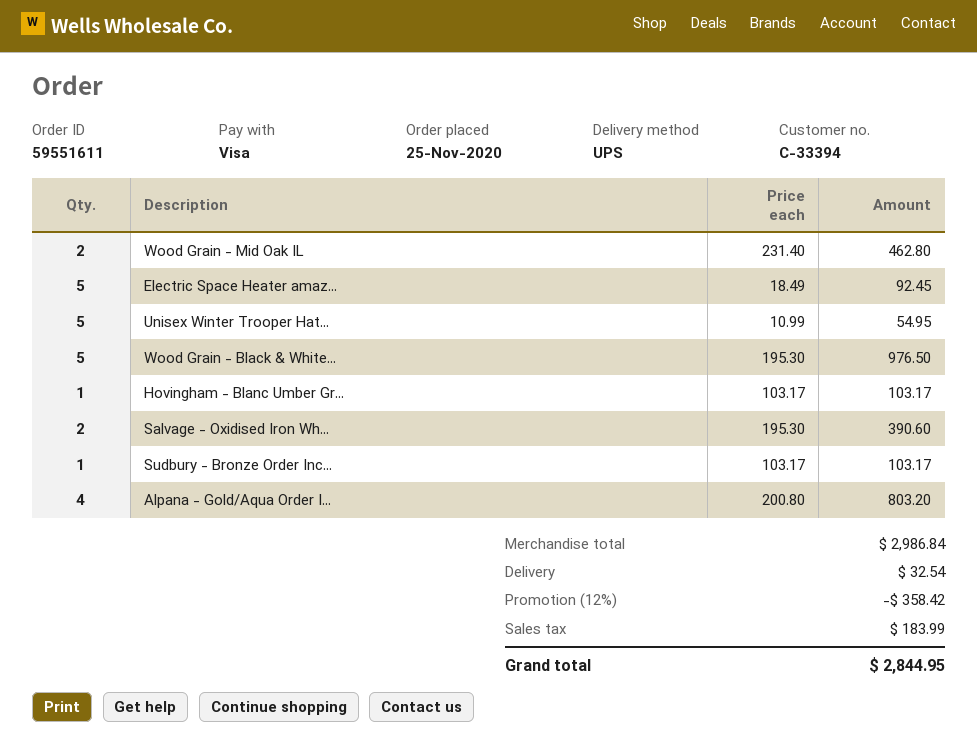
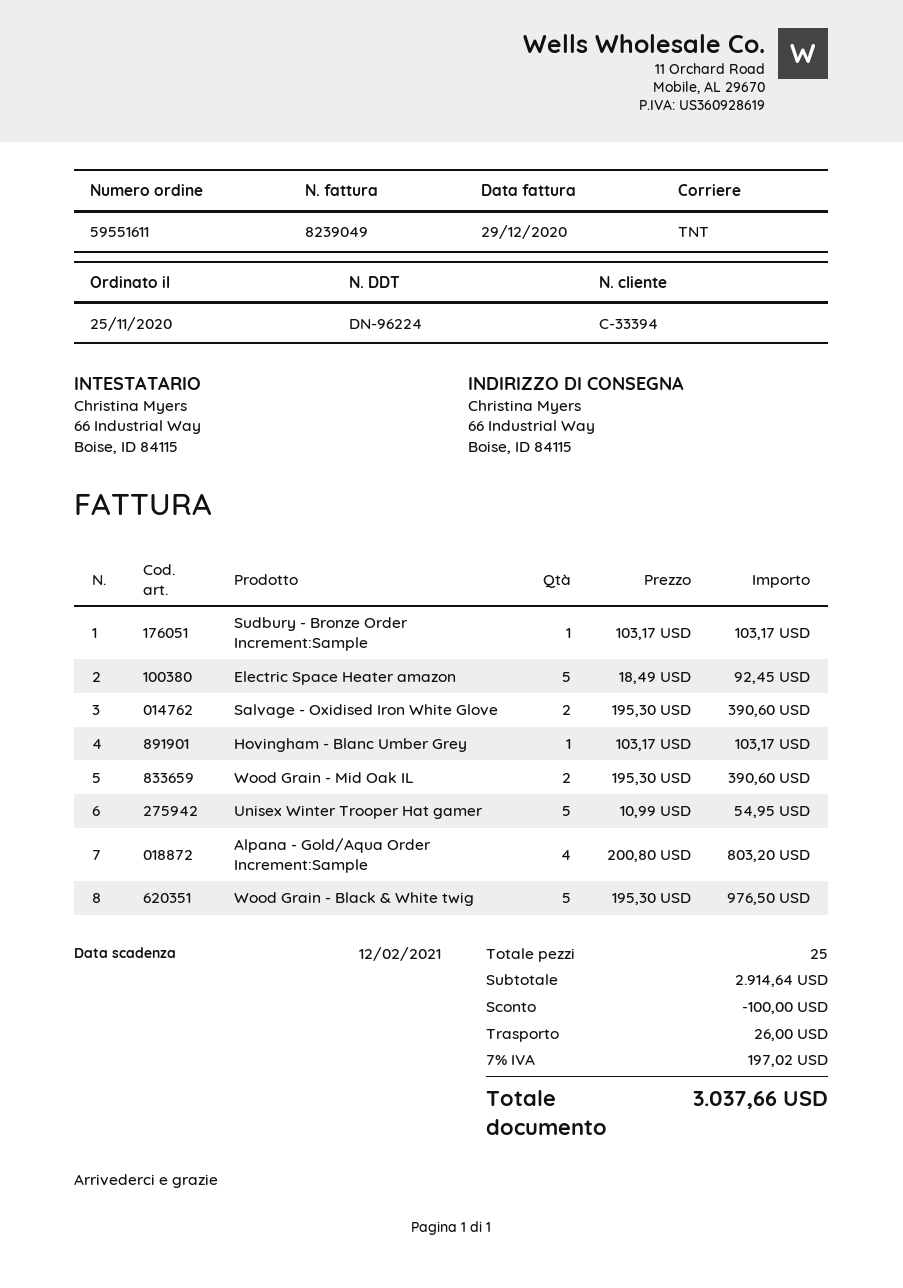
shipping method: UPS -> TNT
Wood Grain - Mid Oak IL: 2 x 231.40 = 462.80 -> 2 x 195.30 = 390.60
subtotal: 2986.84 -> 2914.64
discount: 358.42 -> 100.00
shipping: 32.54 -> 26.00
tax: 183.99 -> 197.02
total: 2844.95 -> 3037.66

